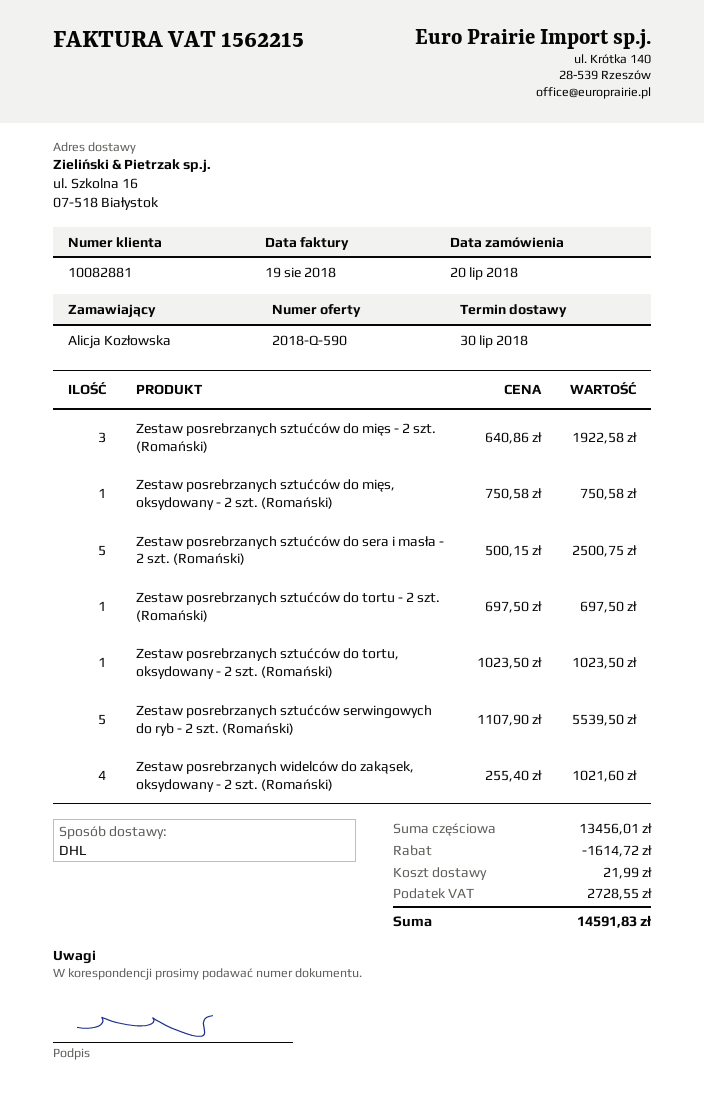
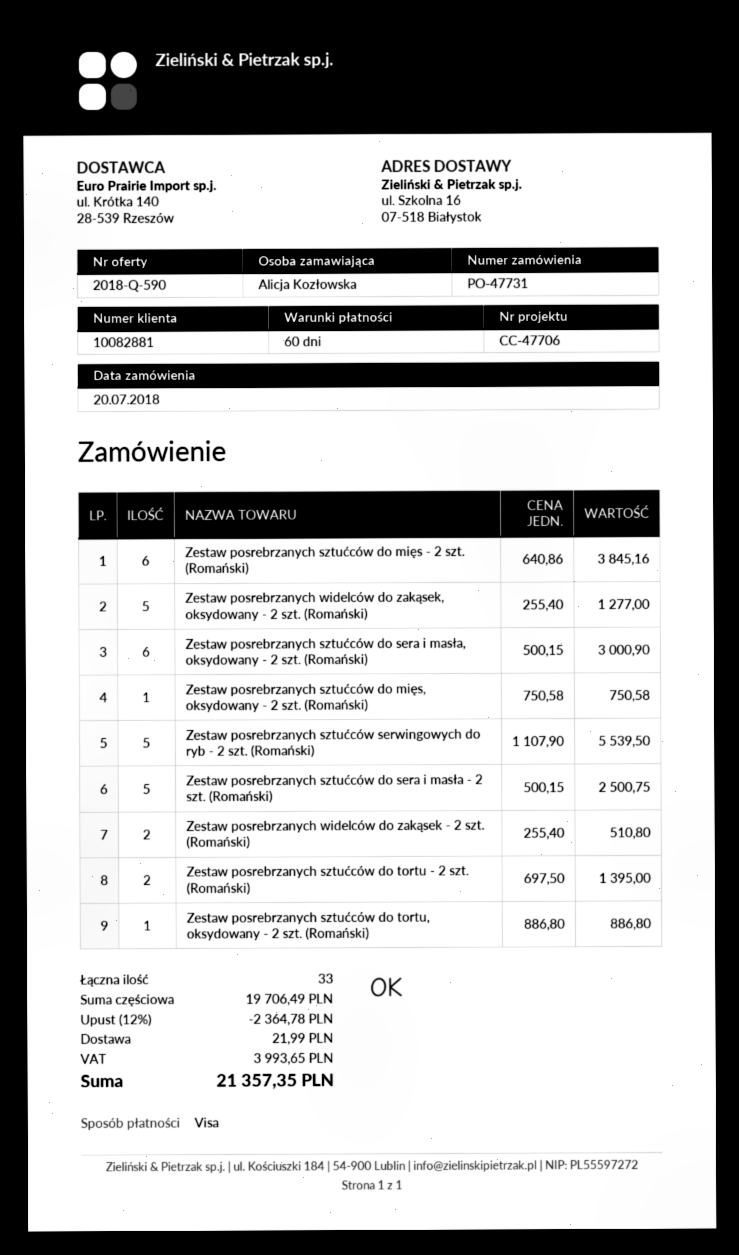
Zestaw posrebrzanych sztućców do mięs - 2 szt. (Romański): 3 x 640.86 = 1922.58 -> 6 x 640.86 = 3845.16
Zestaw posrebrzanych sztućców do tortu - 2 szt. (Romański): 1 x 697.50 = 697.50 -> 2 x 697.50 = 1395.00
Zestaw posrebrzanych sztućców do tortu, oksydowany - 2 szt. (Romański): 1 x 1023.50 = 1023.50 -> 1 x 886.80 = 886.80
Zestaw posrebrzanych widelców do zakąsek, oksydowany - 2 szt. (Romański): 4 x 255.40 = 1021.60 -> 5 x 255.40 = 1277.00
Zestaw posrebrzanych sztućców do sera i masła, oksydowany - 2 szt. (Romański): none -> 6 x 500.15 = 3000.90
Zestaw posrebrzanych widelców do zakąsek - 2 szt. (Romański): none -> 2 x 255.40 = 510.80
subtotal: 13456.01 -> 19706.49
discount: 1614.72 -> 2364.78
tax: 2728.55 -> 3993.65
total: 14591.83 -> 21357.35

